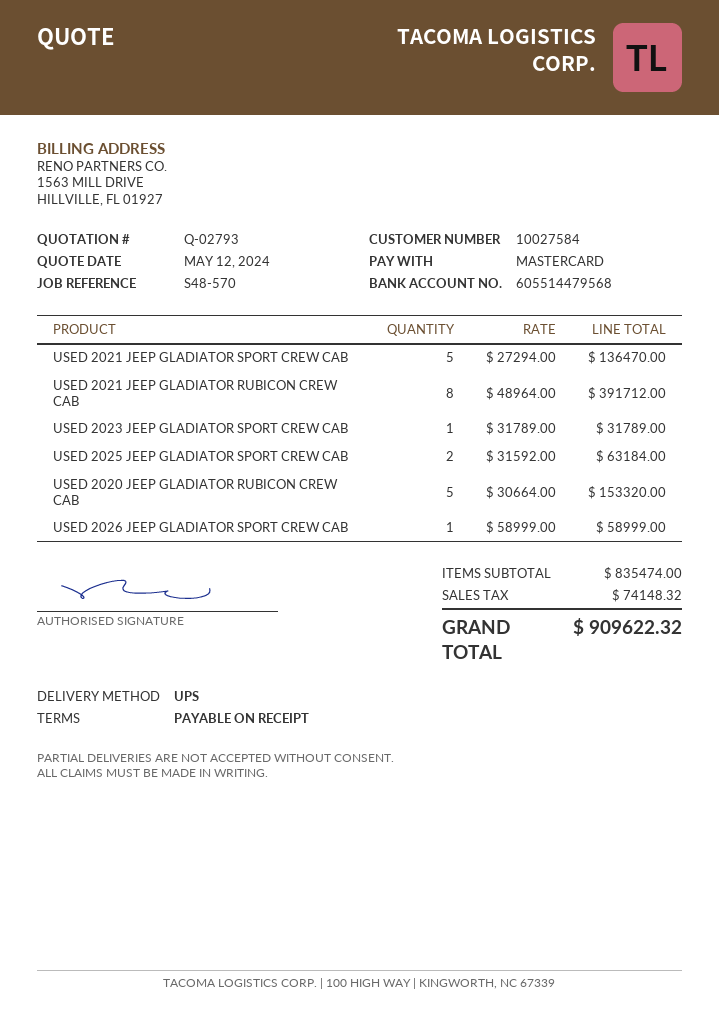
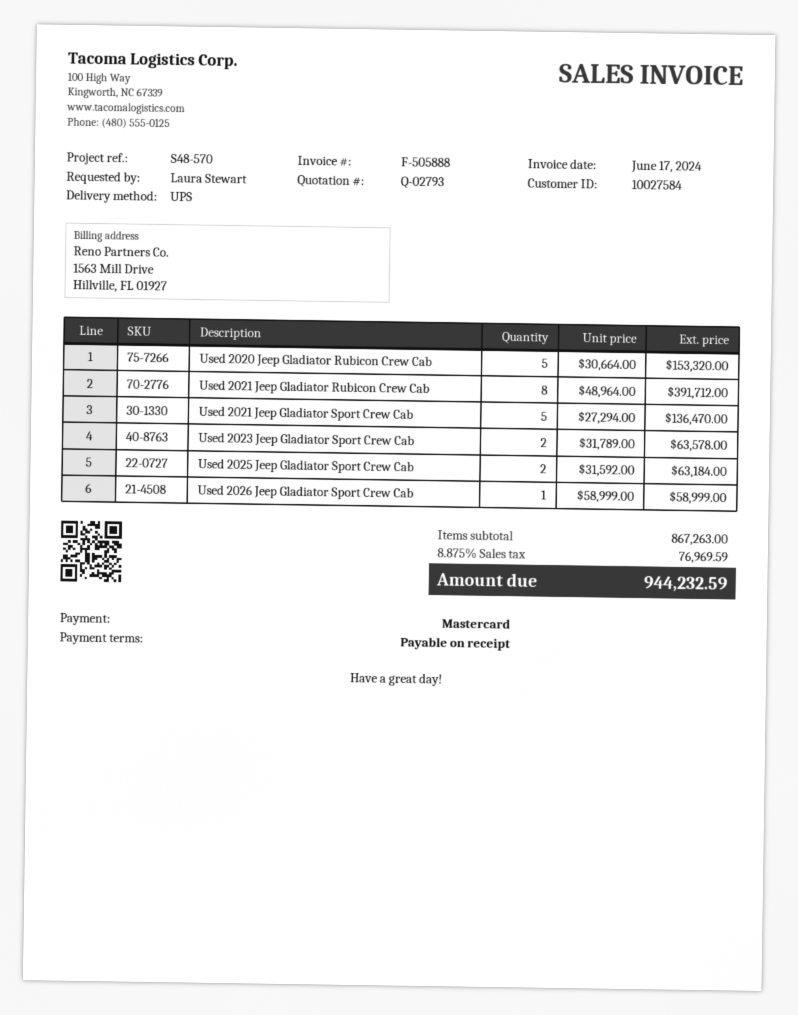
USED 2023 JEEP GLADIATOR SPORT CREW CAB: 1 x 31789.00 = 31789.00 -> 2 x 31789.00 = 63578.00
subtotal: 835474.00 -> 867263.00
tax: 74148.32 -> 76969.59
total: 909622.32 -> 944232.59

